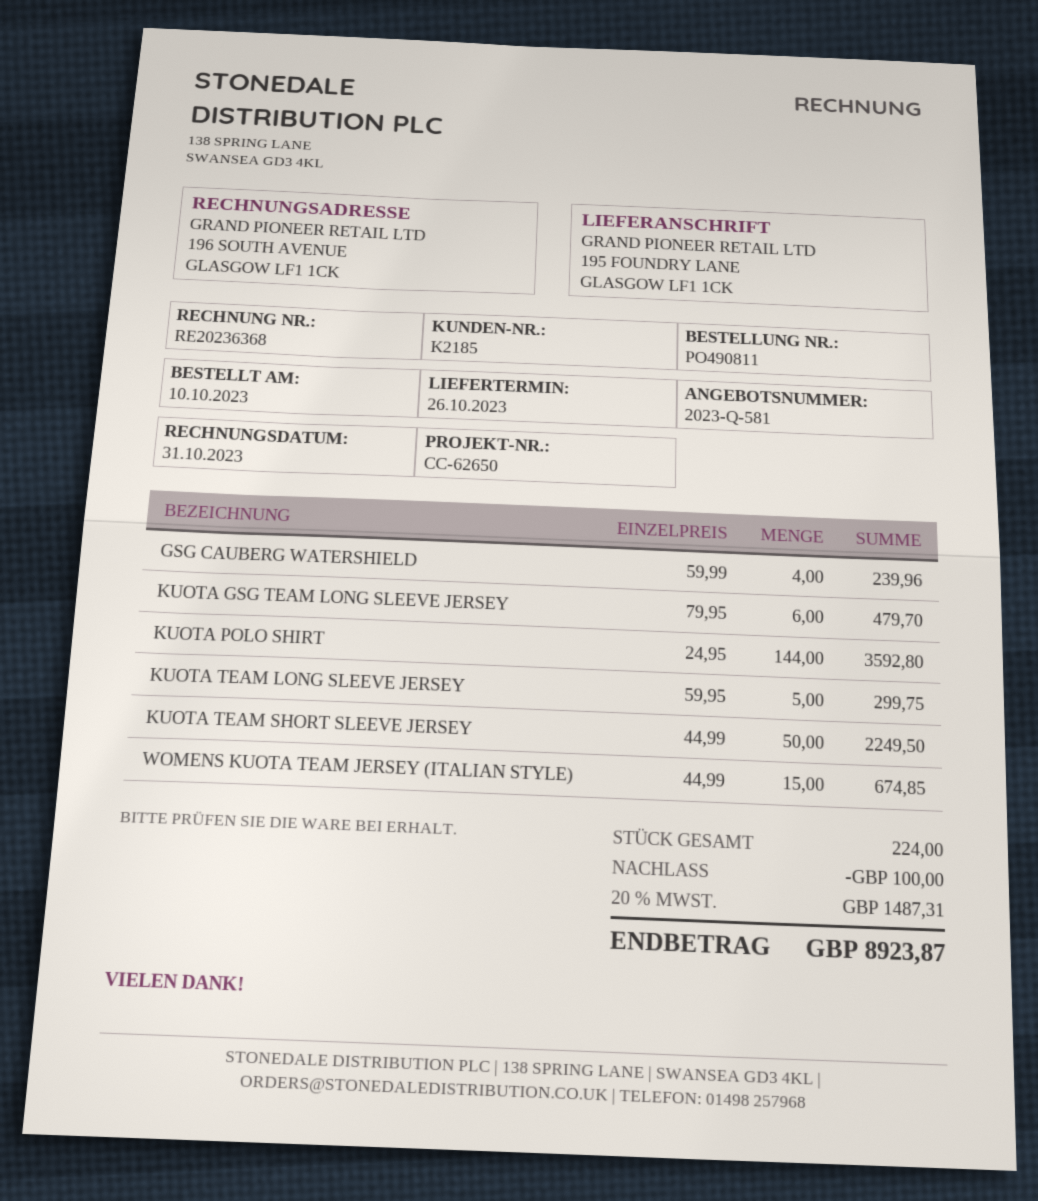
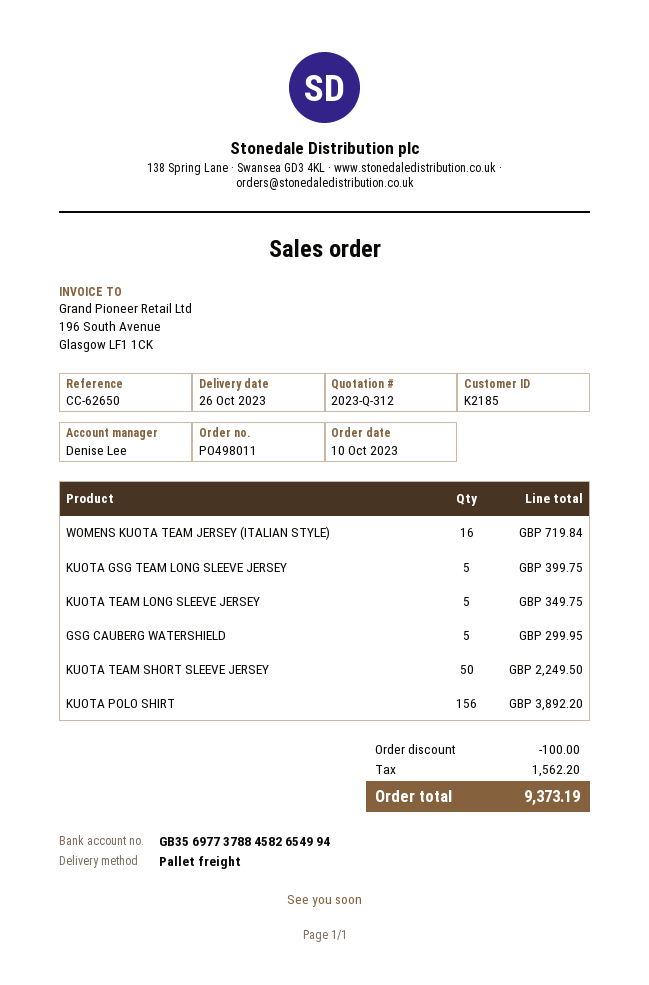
quote number: 2023-Q-581 -> 2023-Q-312
order number: PO490811 -> PO498011
GSG CAUBERG WATERSHIELD: 4 for 239.96 -> 5 for 299.95
KUOTA GSG TEAM LONG SLEEVE JERSEY: 6 for 479.70 -> 5 for 399.75
KUOTA POLO SHIRT: 144 for 3592.80 -> 156 for 3892.20
KUOTA TEAM LONG SLEEVE JERSEY: 5 for 299.75 -> 5 for 349.75
WOMENS KUOTA TEAM JERSEY (ITALIAN STYLE): 15 for 674.85 -> 16 for 719.84
tax: 1487.31 -> 1562.20
total: 8923.87 -> 9373.19

